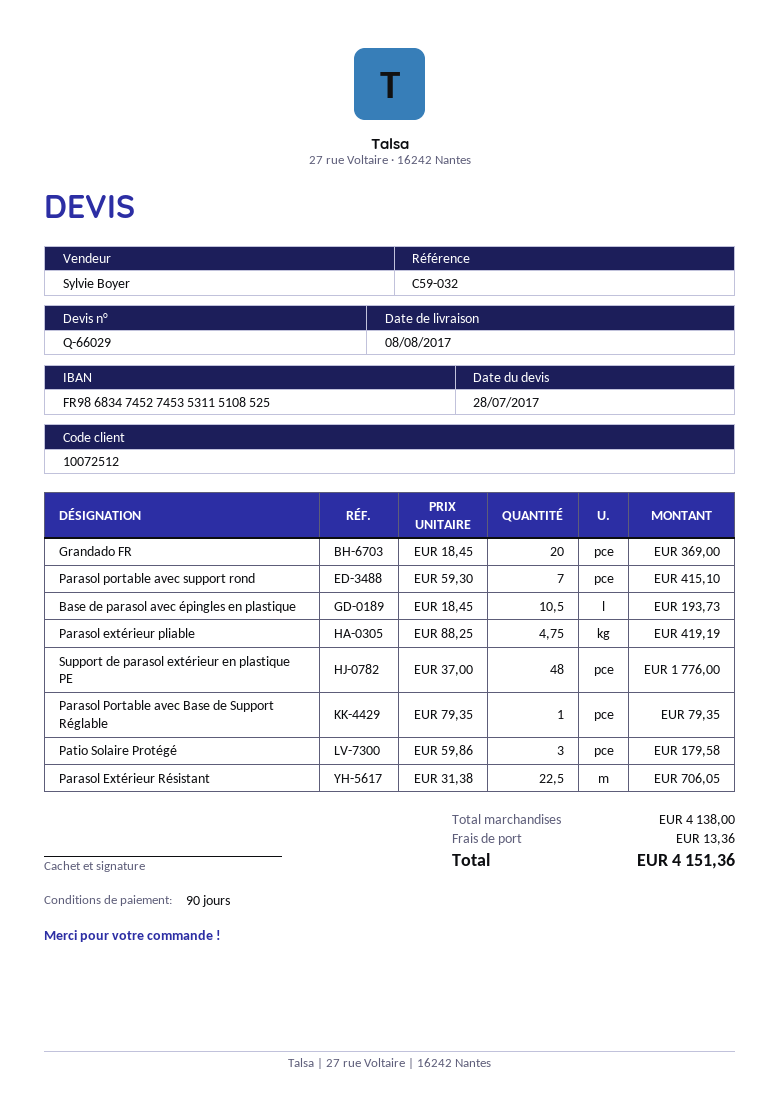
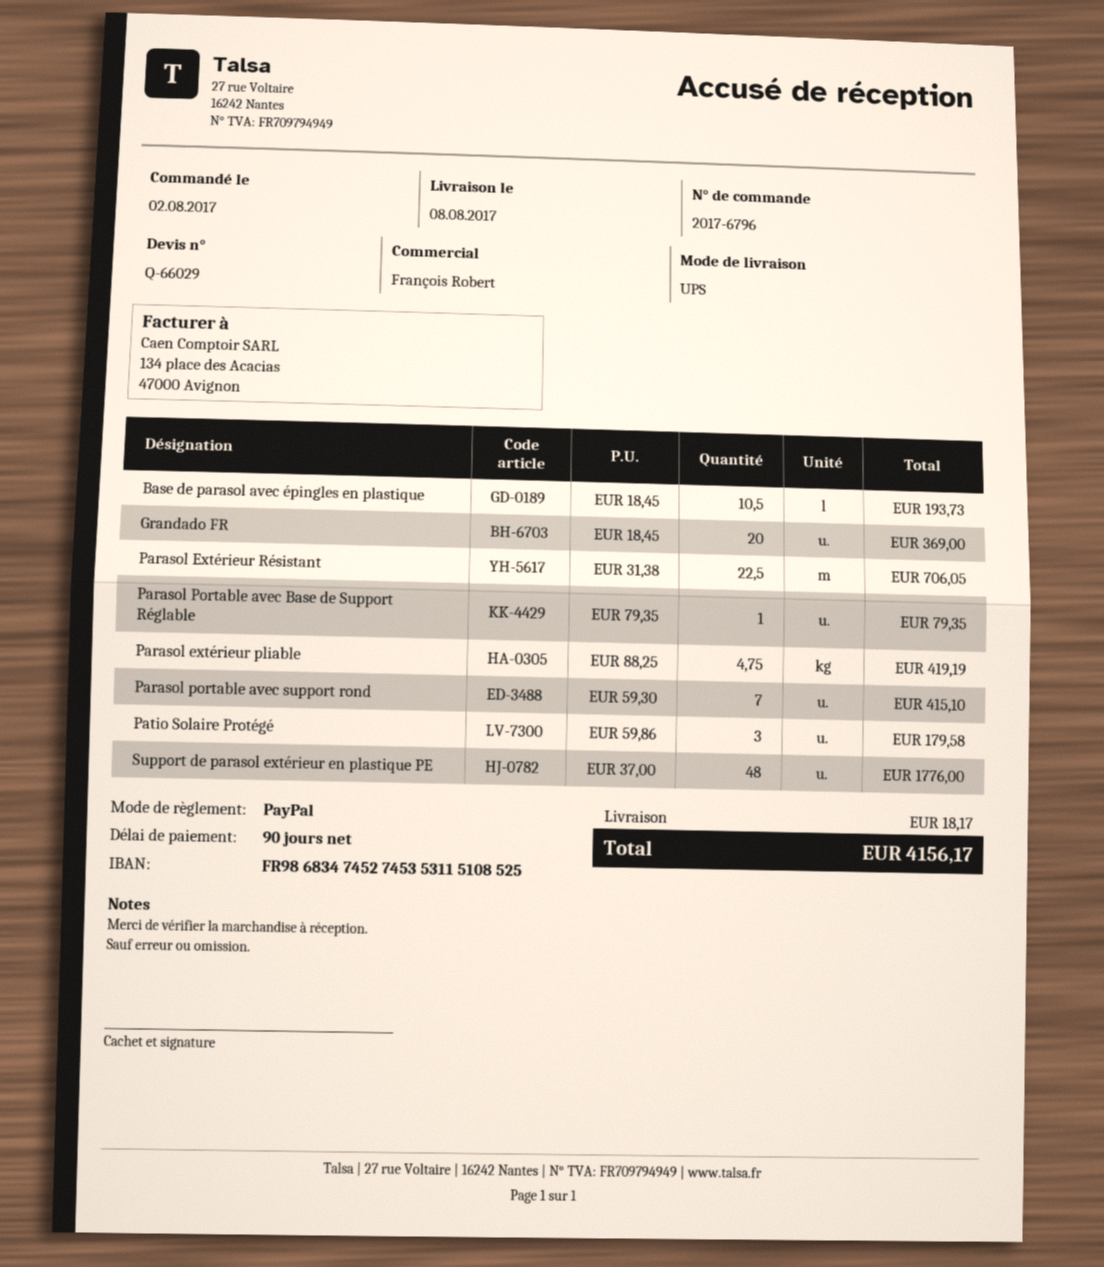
sales rep: Sylvie Boyer -> François Robert
shipping: 13.36 -> 18.17
total: 4151.36 -> 4156.17

